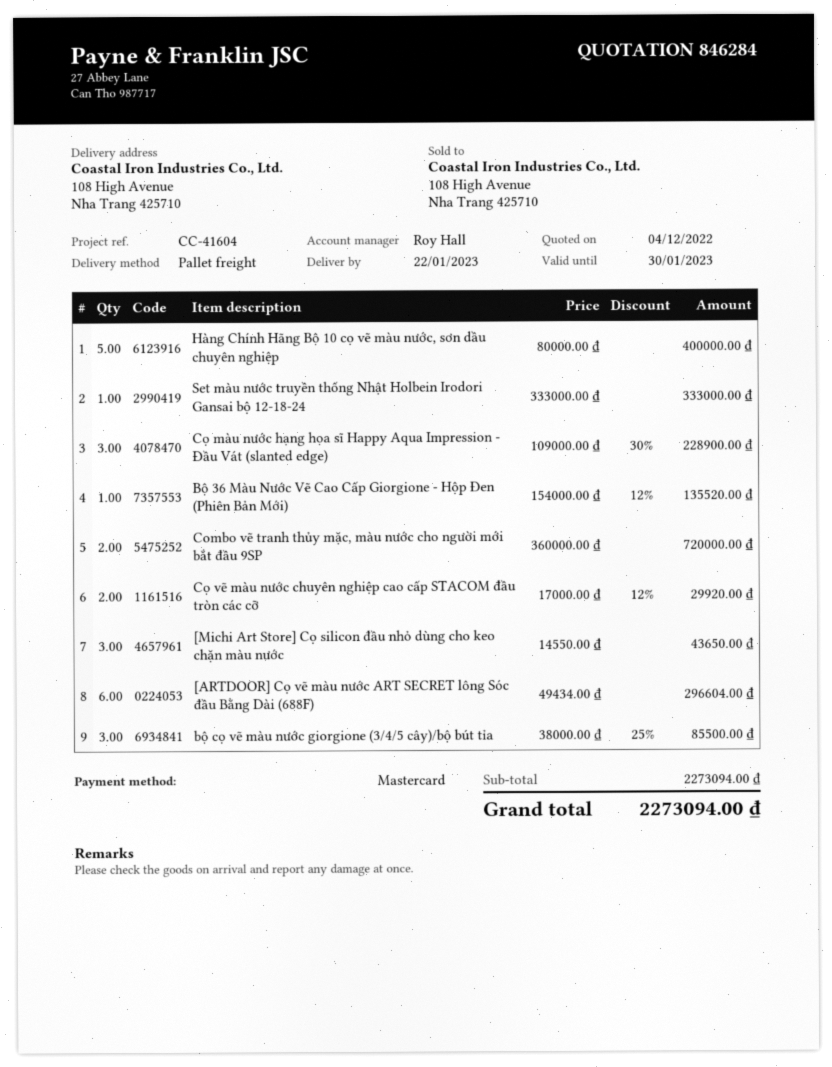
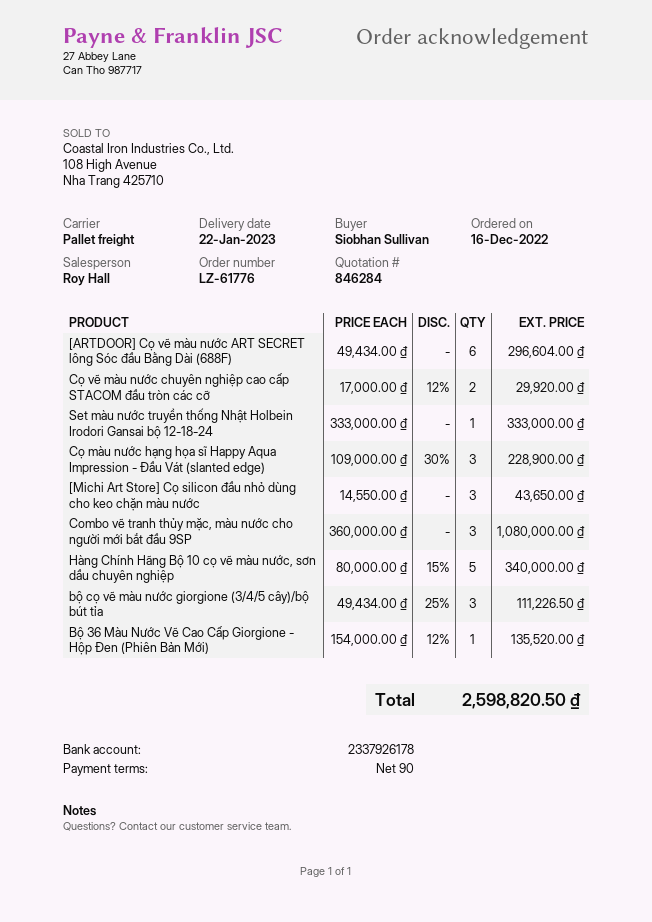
Hàng Chính Hãng Bộ 10 cọ vẽ màu nước, sơn dầu chuyên nghiệp: 5 x 80000.00 = 400000.00 -> 5 x 80000.00 - 15% = 340000.00
Combo vẽ tranh thủy mặc, màu nước cho người mới bắt đầu 9SP: 2 x 360000.00 = 720000.00 -> 3 x 360000.00 = 1080000.00
bộ cọ vẽ màu nước giorgione (3/4/5 cây)/bộ bút tỉa: 3 x 38000.00 - 25% = 85500.00 -> 3 x 49434.00 - 25% = 111226.50
total: 2273094.00 -> 2598820.50

